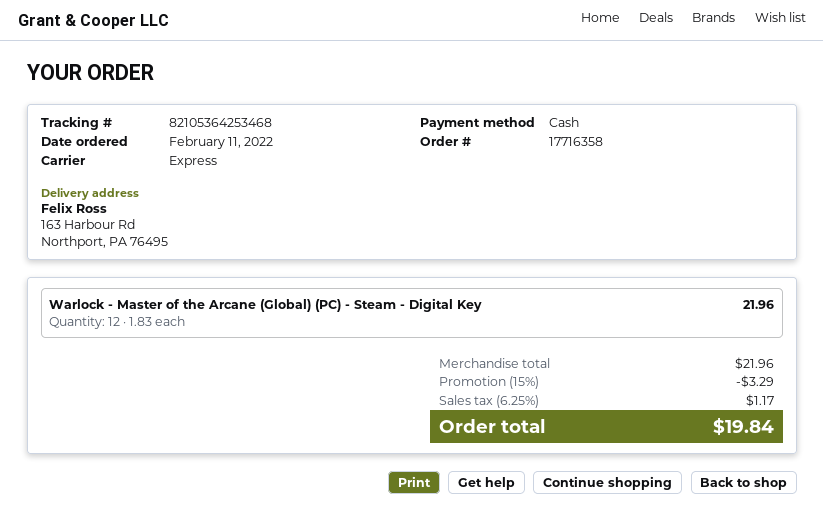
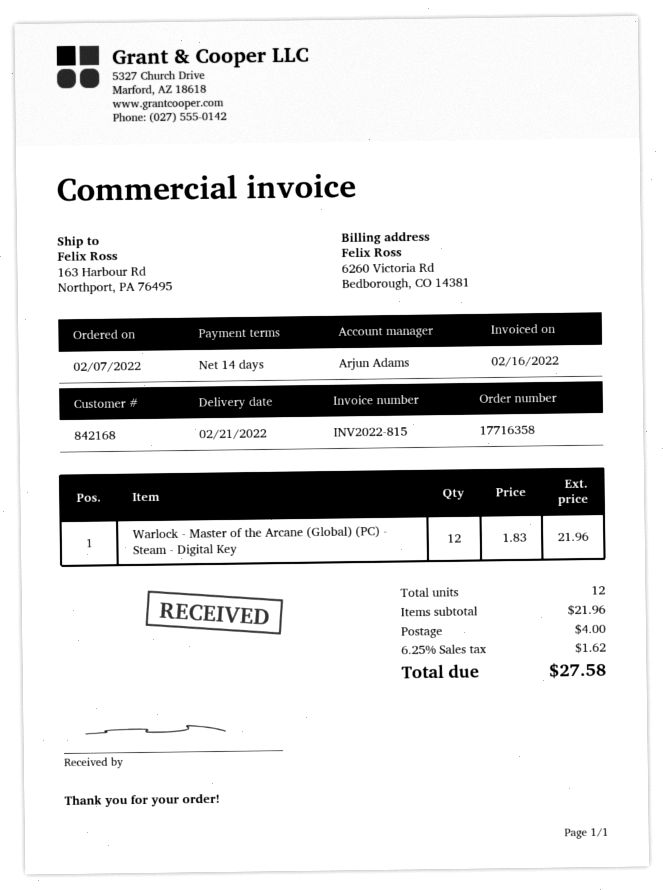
order date: 2022-02-11 -> 2022-02-07
discount: 15% = 3.29 -> none
shipping: none -> 4.00
tax: 6.25% = 1.17 -> 6.25% = 1.62
total: 19.84 -> 27.58

